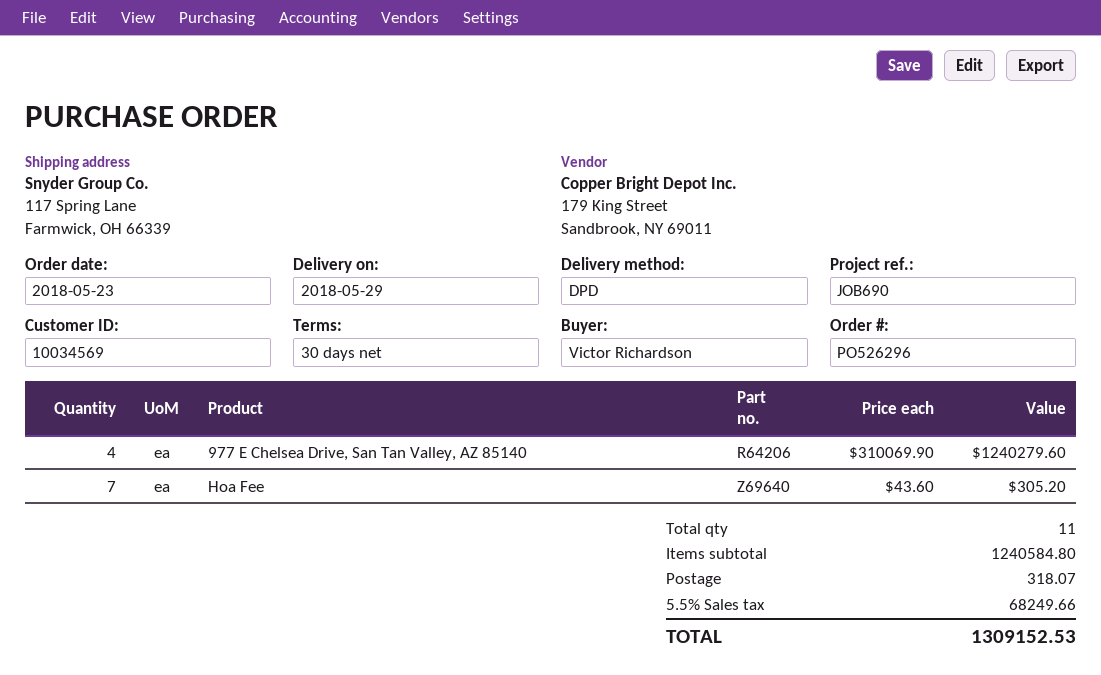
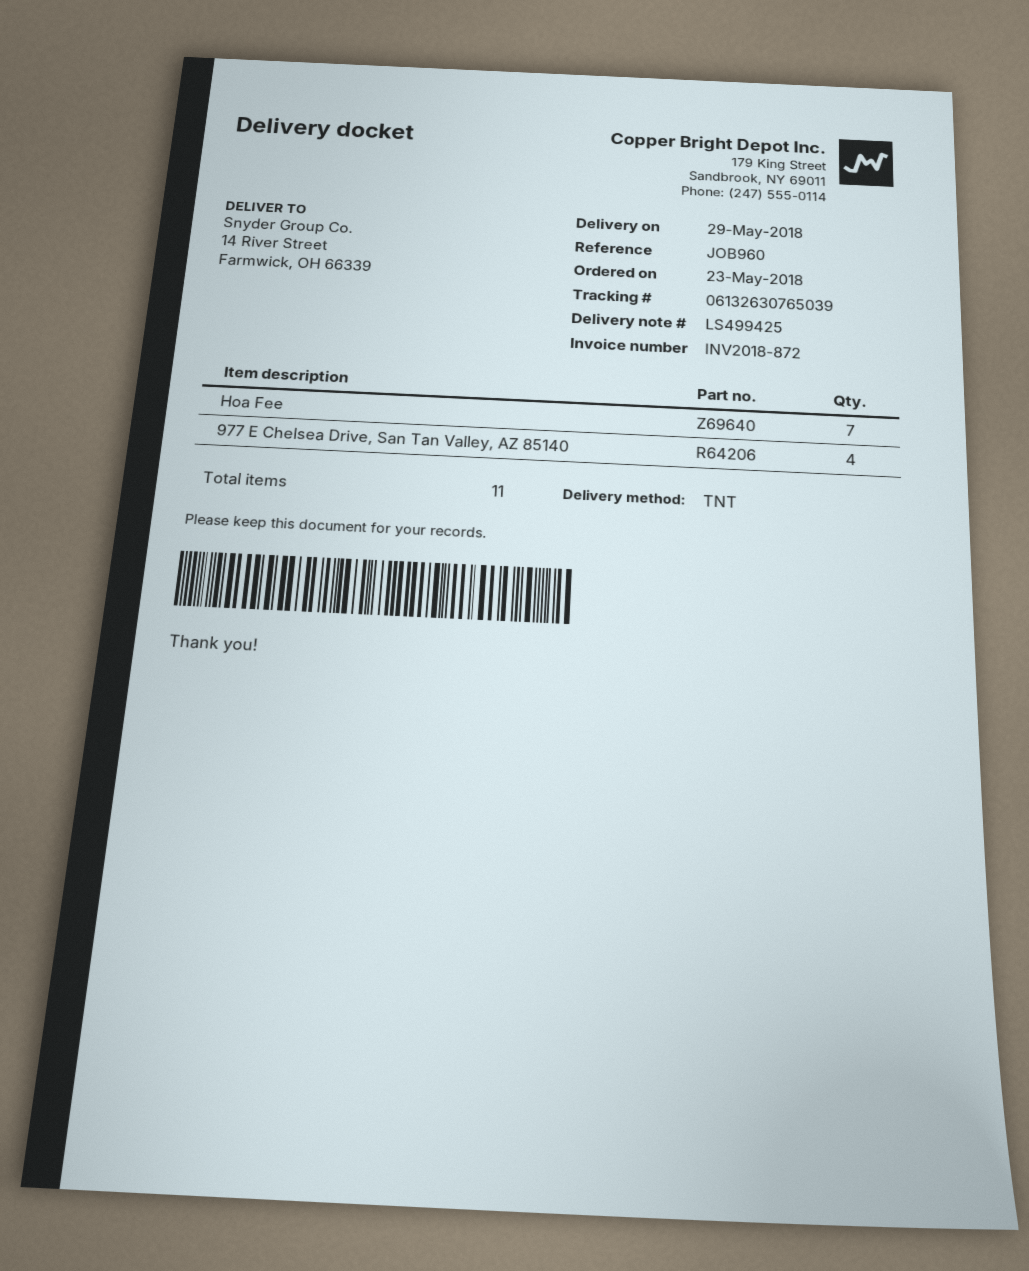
reference: JOB690 -> JOB960
shipping method: DPD -> TNT
ship to: 117 Spring Lane, Farmwick, OH 66339 -> 14 River Street, Farmwick, OH 66339

